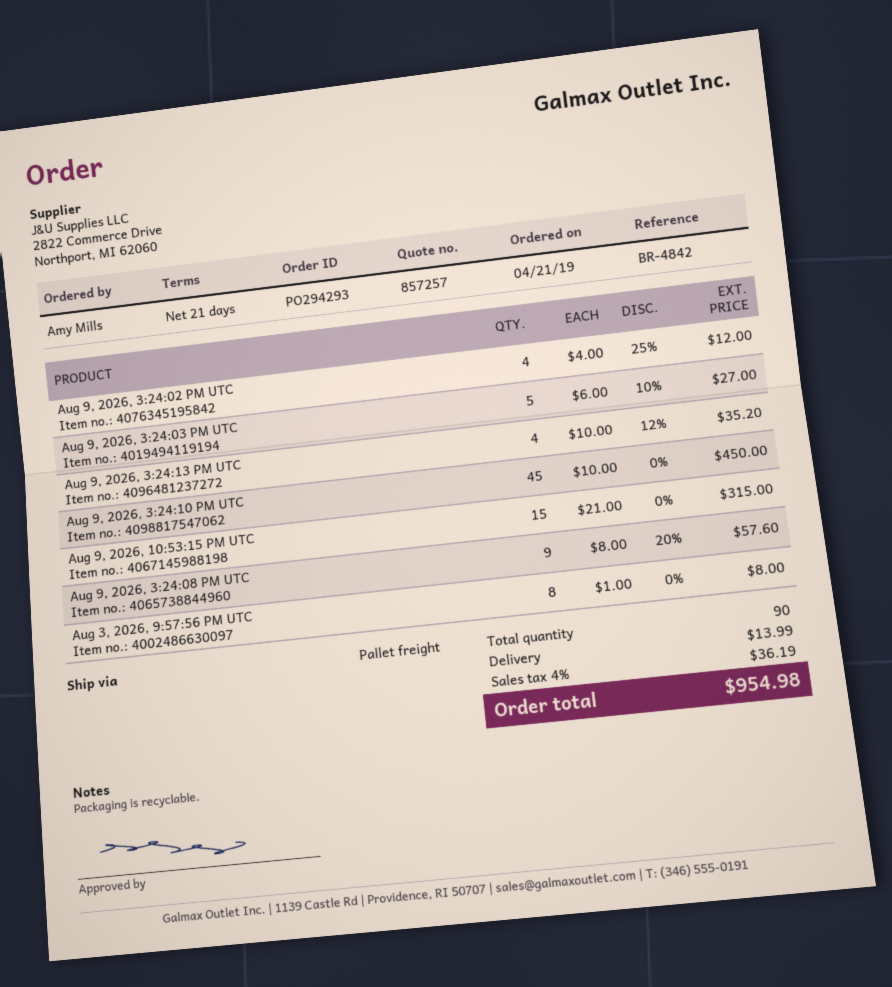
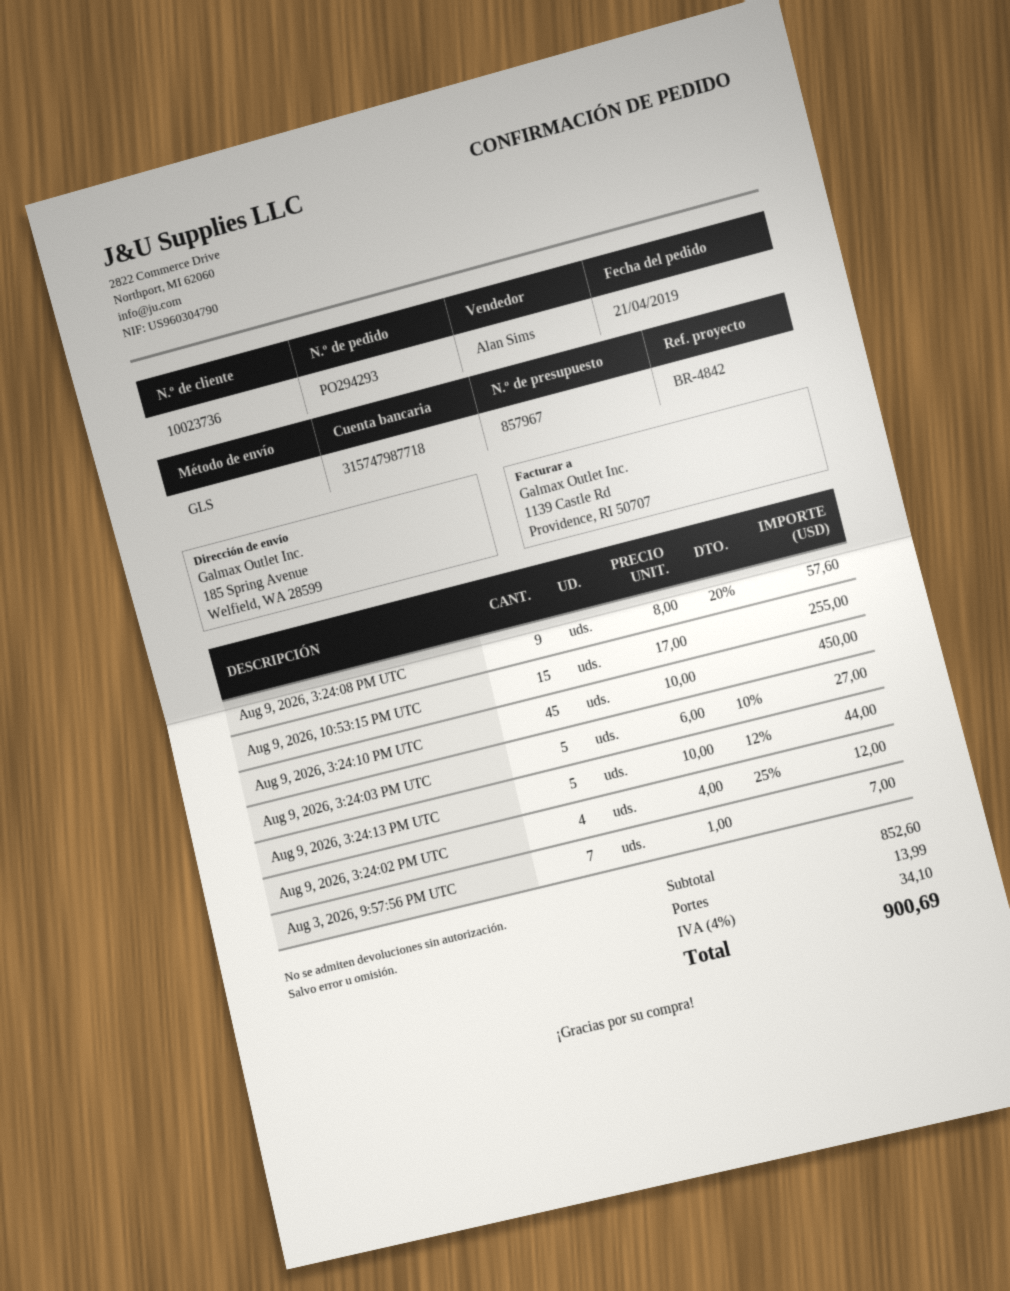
quote number: 857257 -> 857967
shipping method: pallet freight -> GLS
Aug 9, 2026, 3:24:13 PM UTC: 4 x 10.00 - 12% = 35.20 -> 5 x 10.00 - 12% = 44.00
Aug 9, 2026, 10:53:15 PM UTC: 15 x 21.00 = 315.00 -> 15 x 17.00 = 255.00
Aug 3, 2026, 9:57:56 PM UTC: 8 x 1.00 = 8.00 -> 7 x 1.00 = 7.00
tax: 4% = 36.19 -> 4% = 34.10
total: 954.98 -> 900.69

